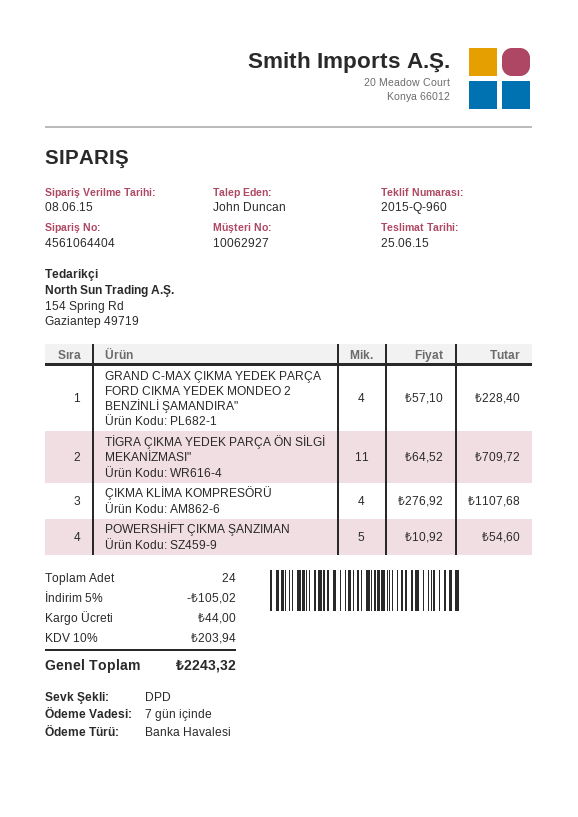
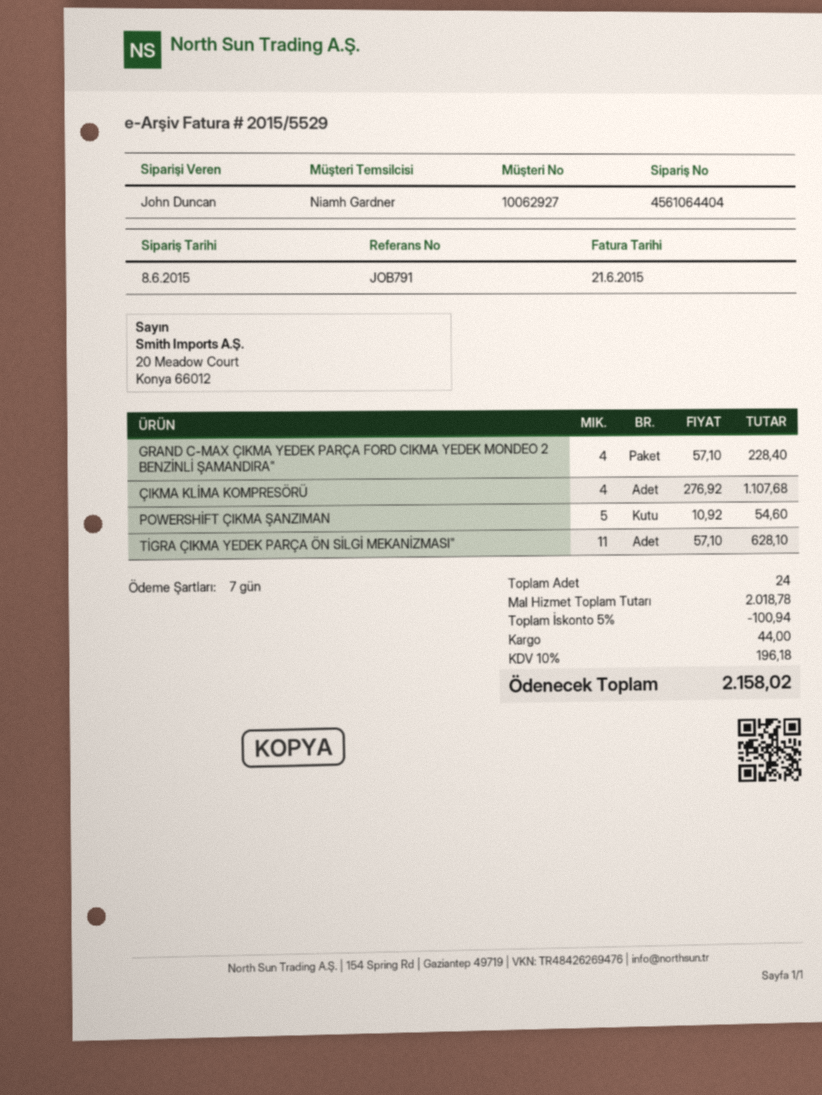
TİGRA ÇIKMA YEDEK PARÇA ÖN SİLGİ MEKANİZMASI": 11 x 64.52 = 709.72 -> 11 x 57.10 = 628.10
discount: 5% = 105.02 -> 5% = 100.94
tax: 10% = 203.94 -> 10% = 196.18
total: 2243.32 -> 2158.02

